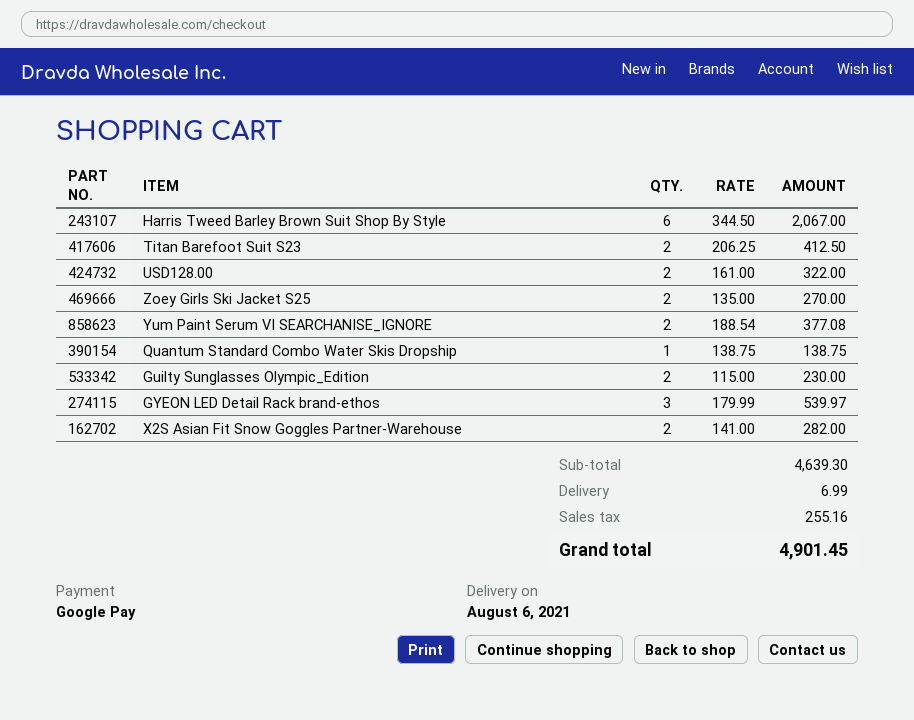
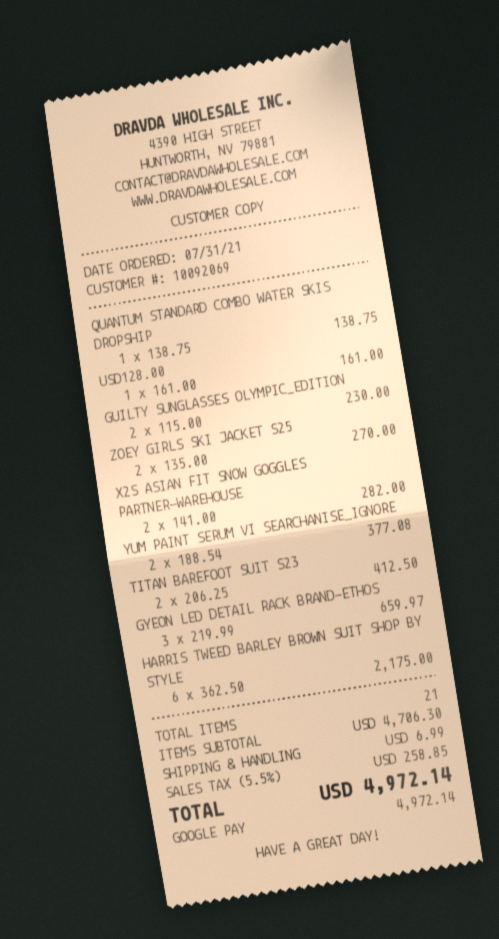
Harris Tweed Barley Brown Suit Shop By Style: 6 x 344.50 = 2067.00 -> 6 x 362.50 = 2175.00
USD128.00: 2 x 161.00 = 322.00 -> 1 x 161.00 = 161.00
GYEON LED Detail Rack brand-ethos: 3 x 179.99 = 539.97 -> 3 x 219.99 = 659.97
subtotal: 4639.30 -> 4706.30
tax: 255.16 -> 258.85
total: 4901.45 -> 4972.14

